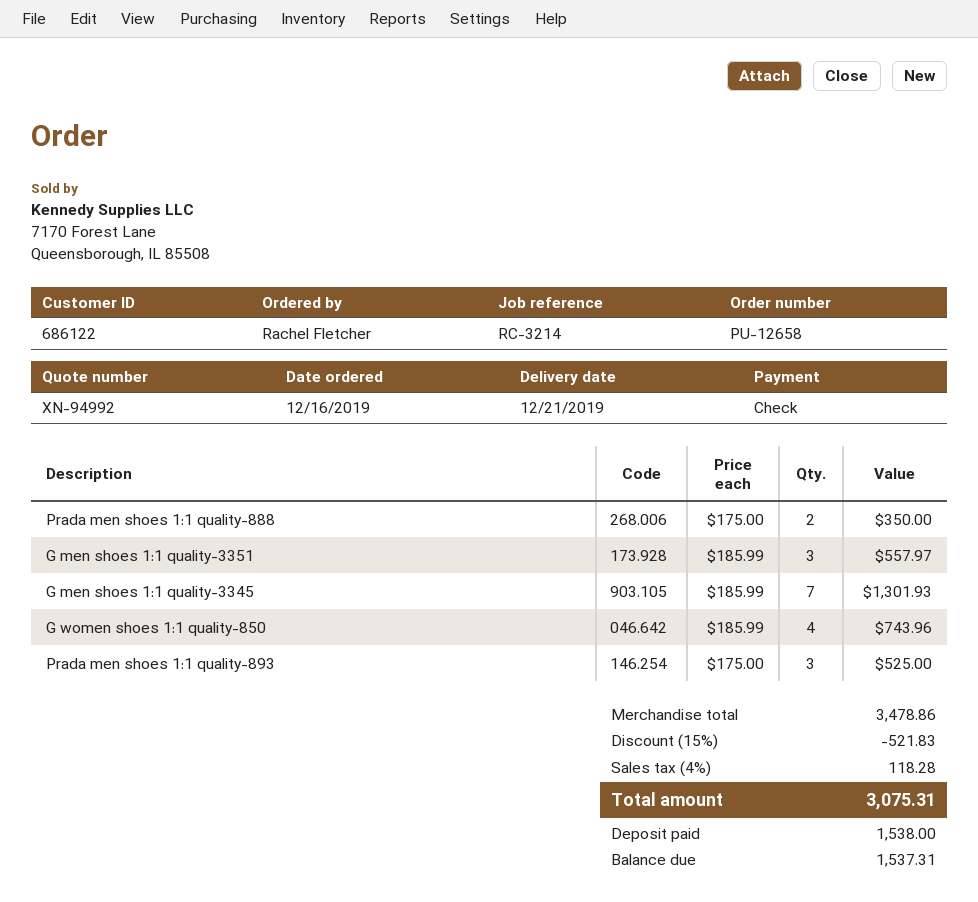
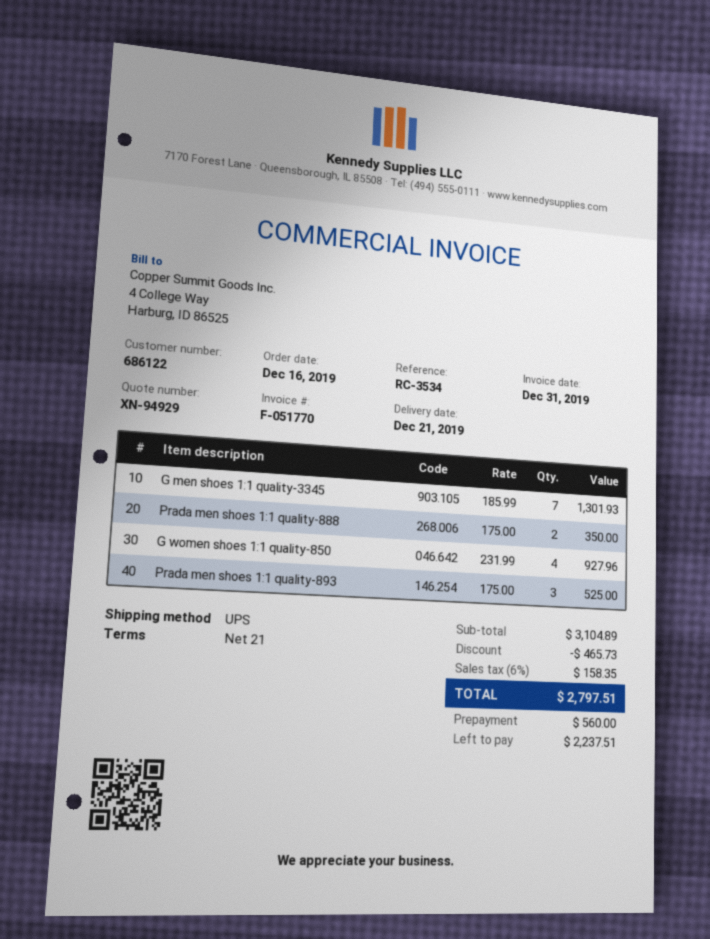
quote number: XN-94992 -> XN-94929
reference: RC-3214 -> RC-3534
G men shoes 1:1 quality-3351: 3 x 185.99 = 557.97 -> none
G women shoes 1:1 quality-850: 4 x 185.99 = 743.96 -> 4 x 231.99 = 927.96
subtotal: 3478.86 -> 3104.89
discount: 521.83 -> 465.73
tax: 4% = 118.28 -> 6% = 158.35
total: 3075.31 -> 2797.51
deposit: 1538.00 -> 560.00
balance: 1537.31 -> 2237.51

